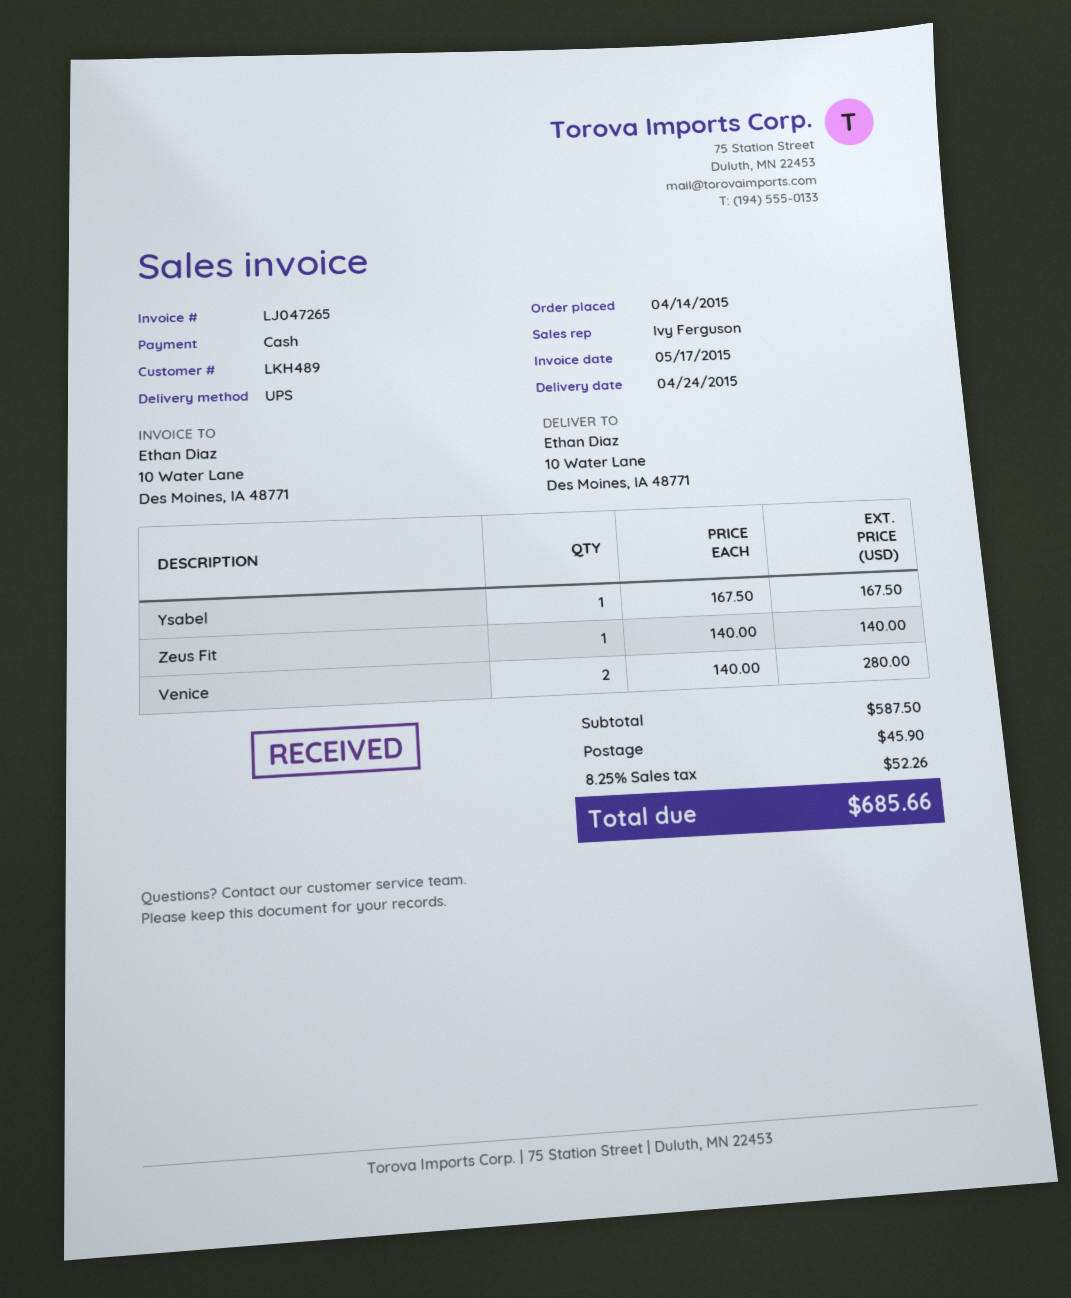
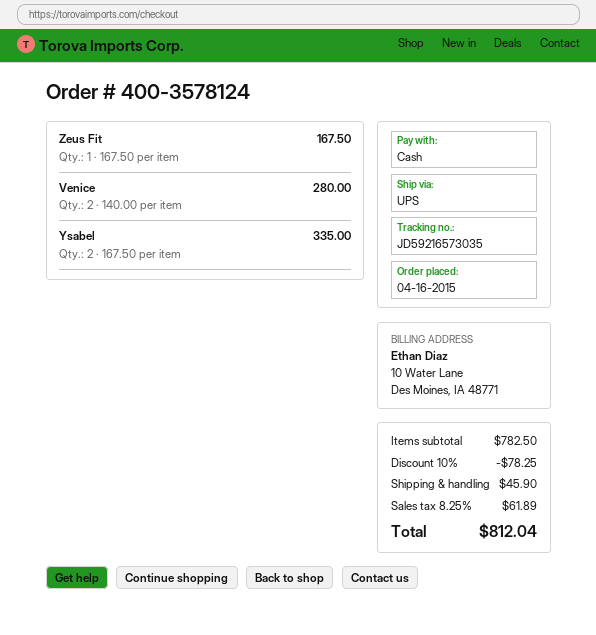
order date: 2015-04-14 -> 2015-04-16
Ysabel: 1 x 167.50 = 167.50 -> 2 x 167.50 = 335.00
Zeus Fit: 1 x 140.00 = 140.00 -> 1 x 167.50 = 167.50
subtotal: 587.50 -> 782.50
discount: none -> 10% = 78.25
tax: 8.25% = 52.26 -> 8.25% = 61.89
total: 685.66 -> 812.04

